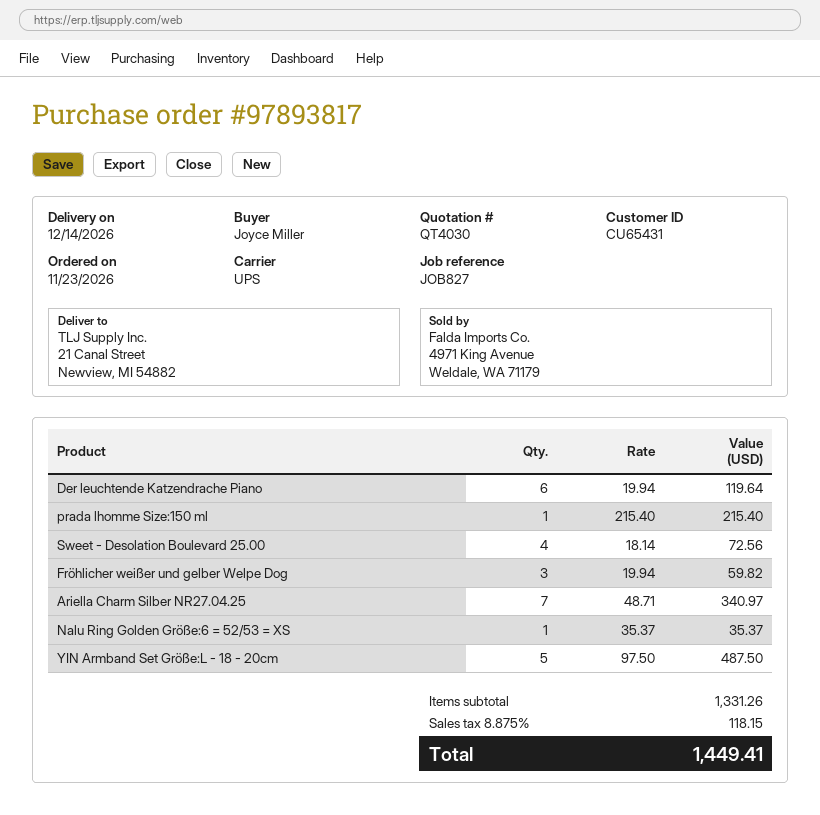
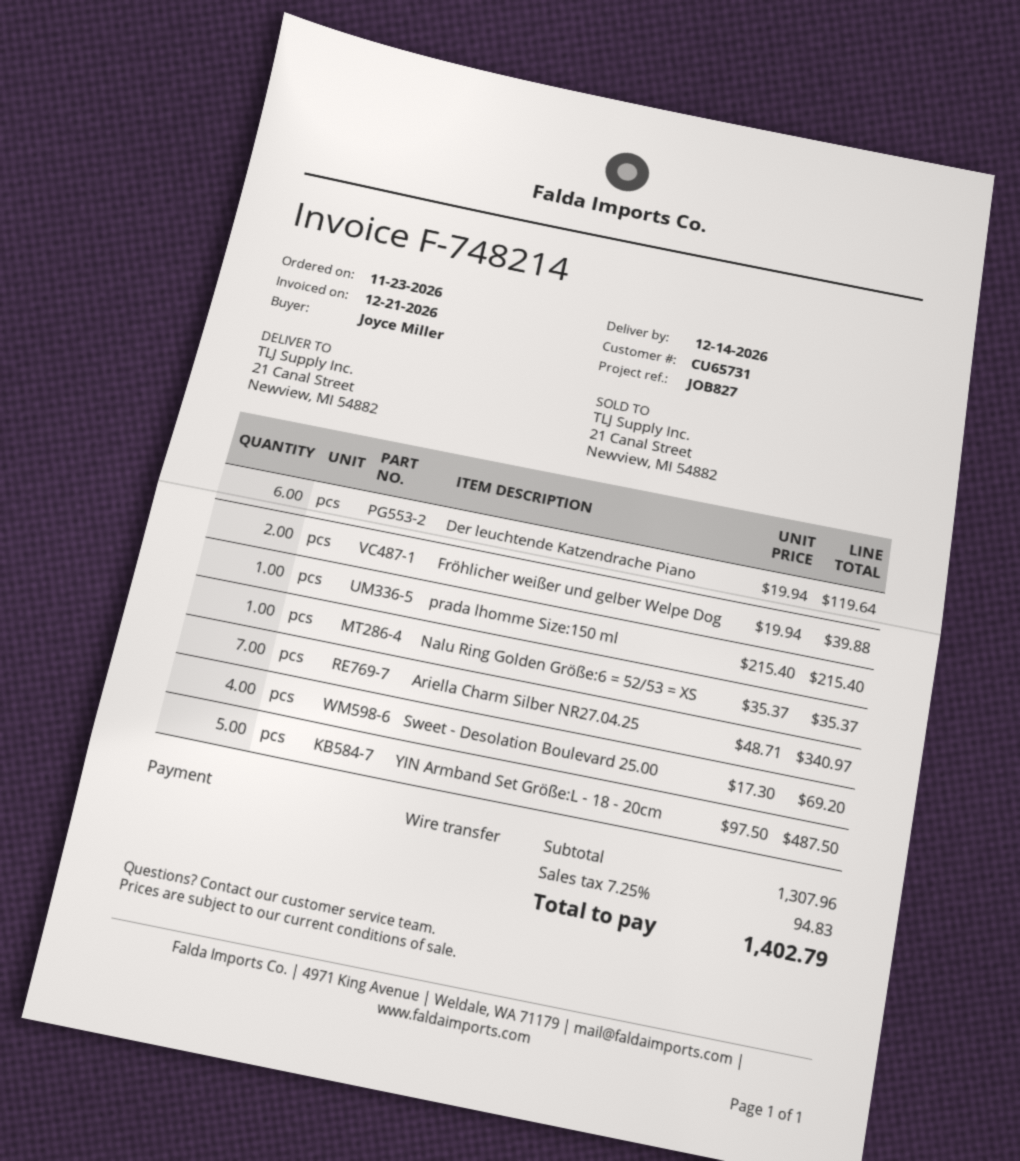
customer number: CU65431 -> CU65731
Sweet - Desolation Boulevard 25.00: 4 x 18.14 = 72.56 -> 4 x 17.30 = 69.20
Fröhlicher weißer und gelber Welpe Dog: 3 x 19.94 = 59.82 -> 2 x 19.94 = 39.88
subtotal: 1331.26 -> 1307.96
tax: 8.875% = 118.15 -> 7.25% = 94.83
total: 1449.41 -> 1402.79

